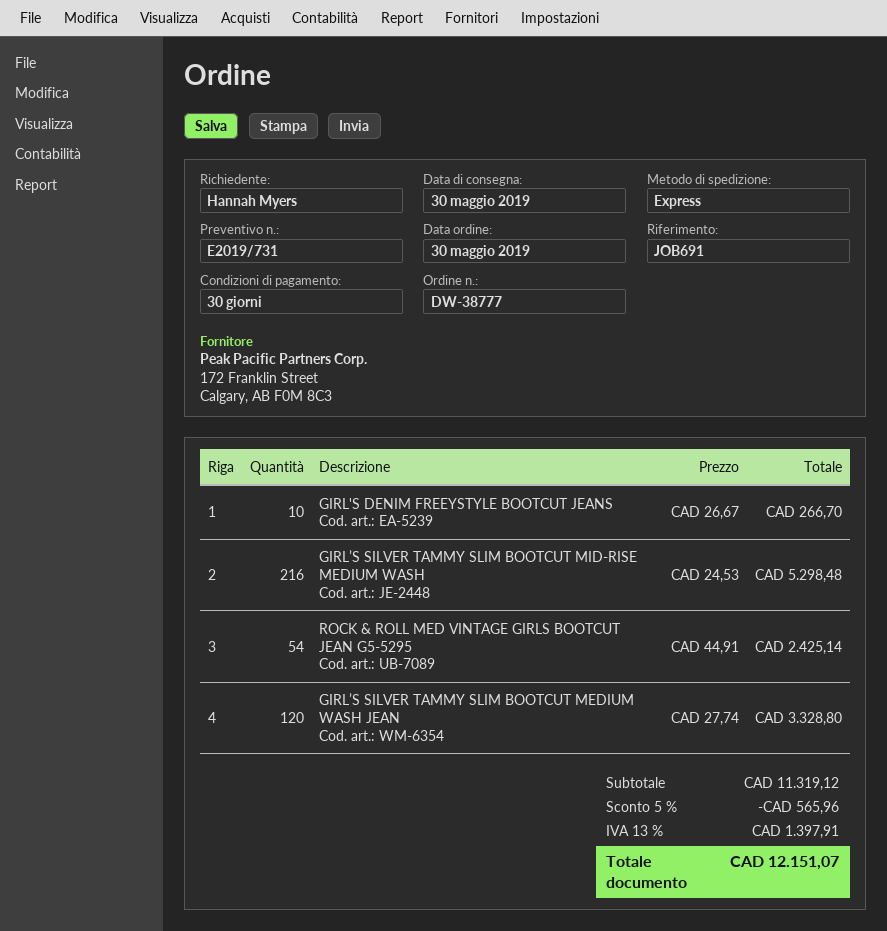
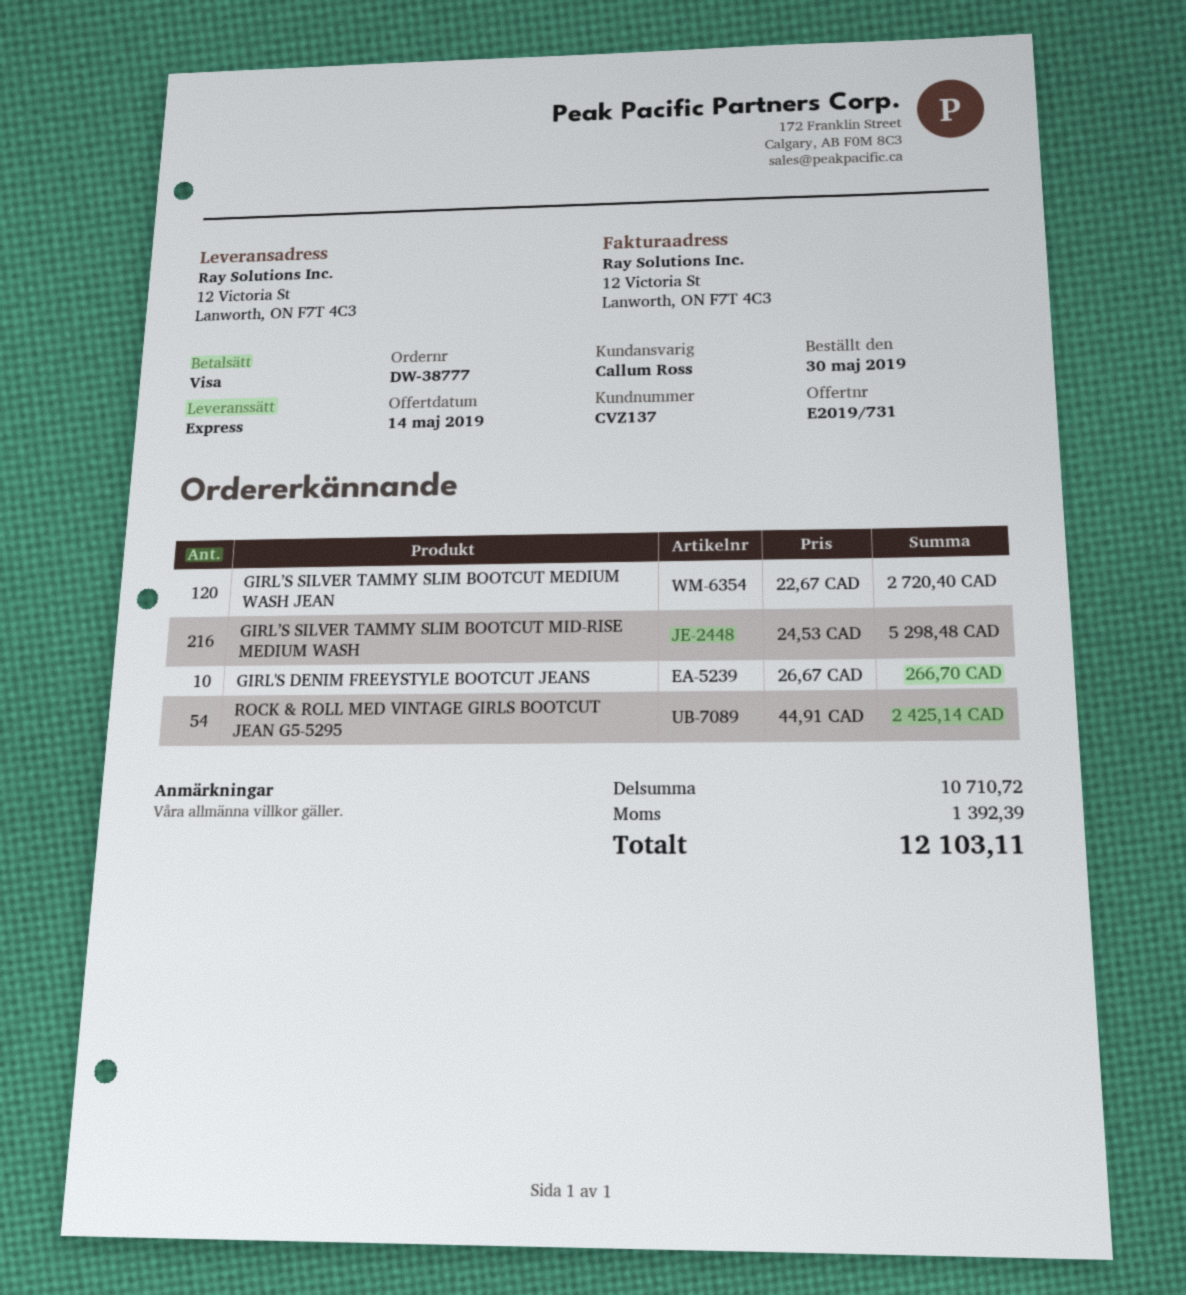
GIRL’S SILVER TAMMY SLIM BOOTCUT MEDIUM WASH JEAN: 120 x 27.74 = 3328.80 -> 120 x 22.67 = 2720.40
subtotal: 11319.12 -> 10710.72
discount: 5% = 565.96 -> none
tax: 1397.91 -> 1392.39
total: 12151.07 -> 12103.11

